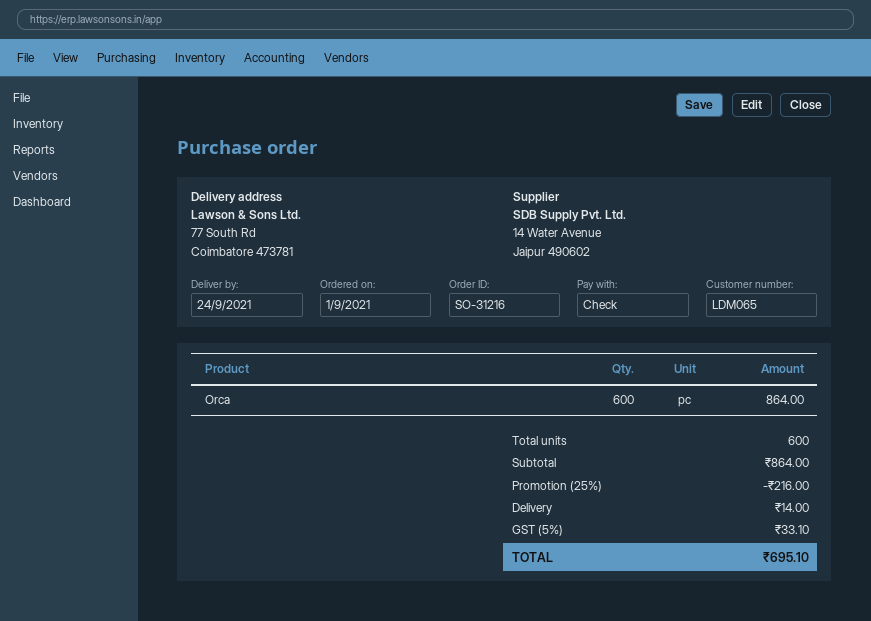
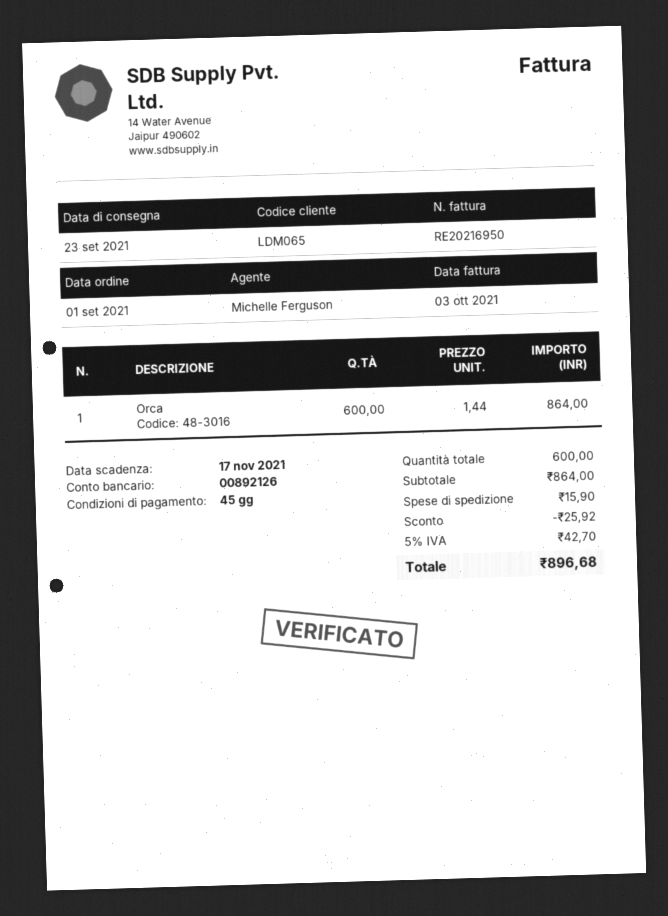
delivery date: 2021-09-24 -> 2021-09-23
discount: 216.00 -> 25.92
shipping: 14.00 -> 15.90
tax: 5% = 33.10 -> 5% = 42.70
total: 695.10 -> 896.68

